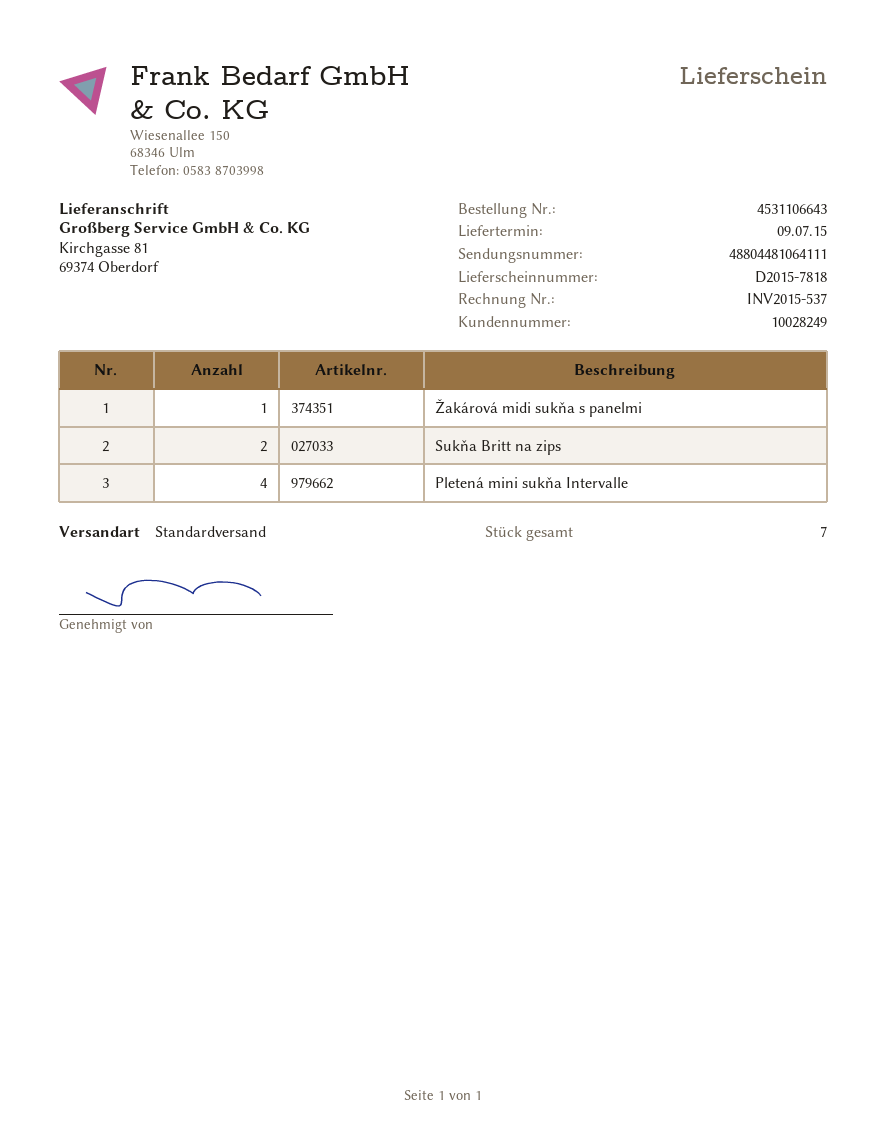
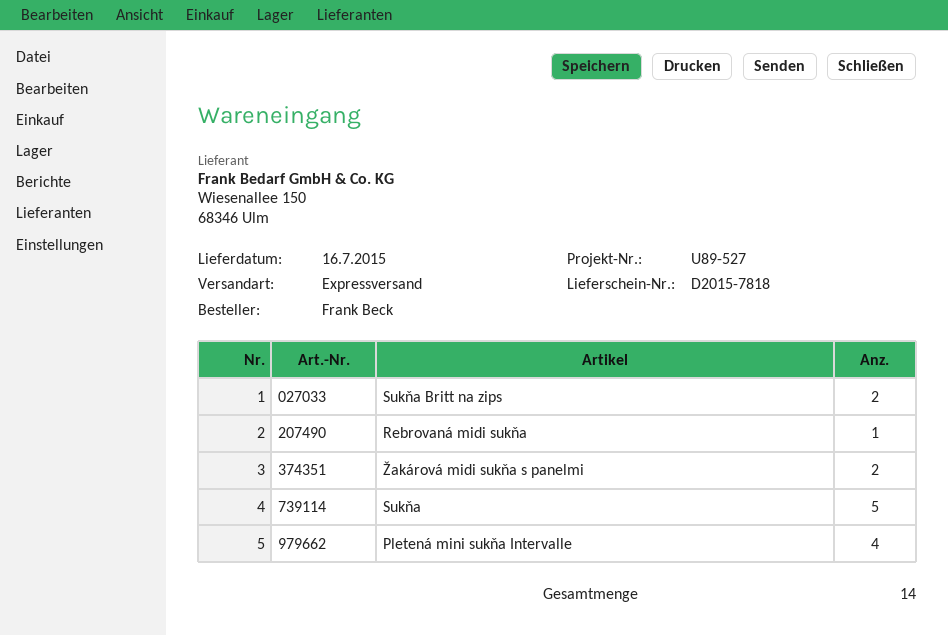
delivery date: 2015-07-09 -> 2015-07-16
shipping method: standard -> express
Žakárová midi sukňa s panelmi: 1 -> 2
Rebrovaná midi sukňa: none -> 1
Sukňa: none -> 5
total quantity: 7 -> 14

